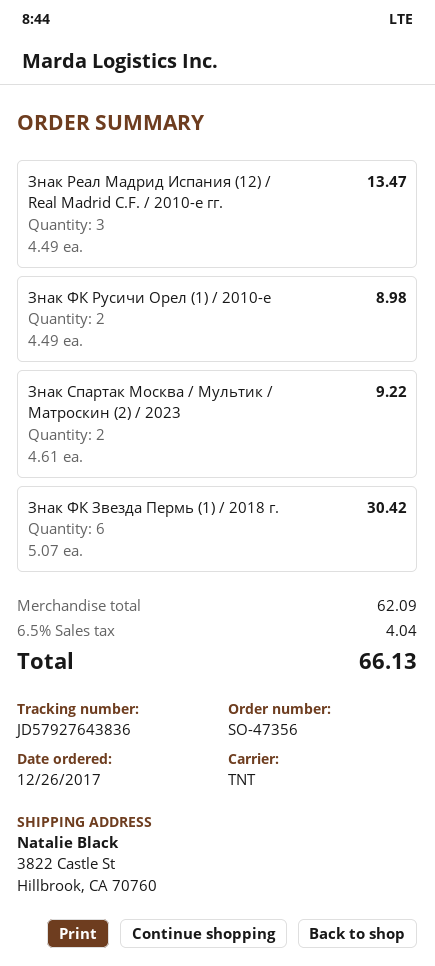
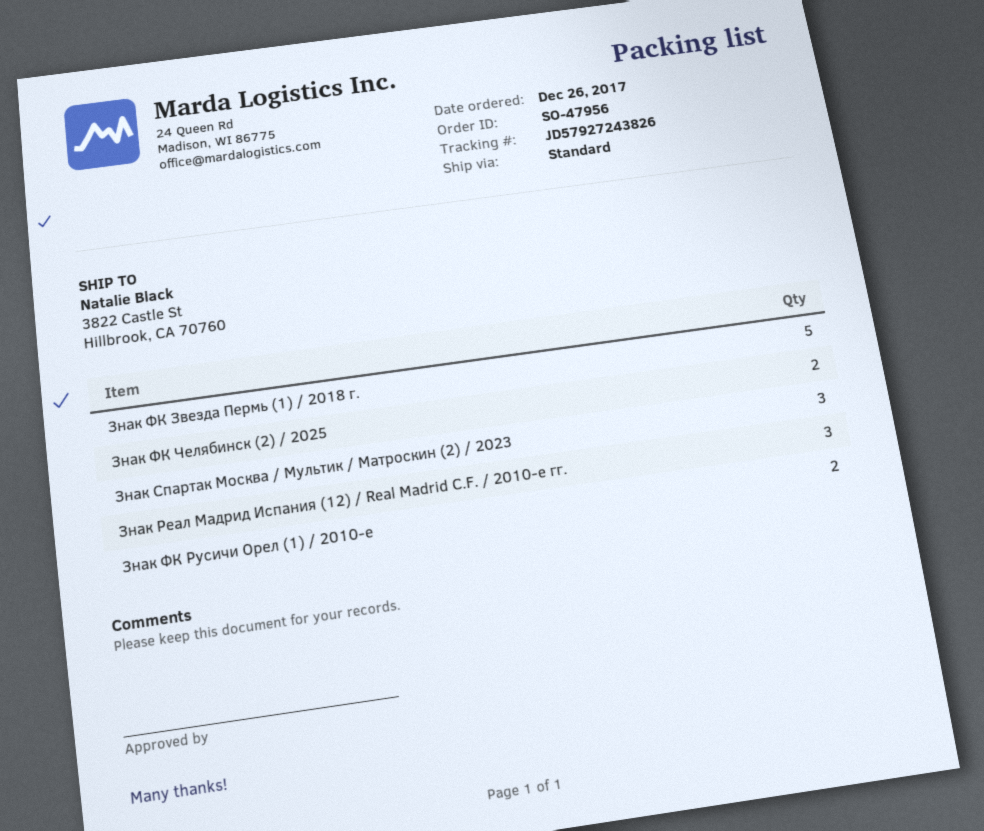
order number: SO-47356 -> SO-47956
shipping method: TNT -> standard
tracking number: JD57927643836 -> JD57927243826
Знак Спартак Москва / Мультик / Матроскин (2) / 2023: 2 -> 3
Знак ФК Звезда Пермь (1) / 2018 г.: 6 -> 5
Знак ФК Челябинск (2) / 2025: none -> 2

